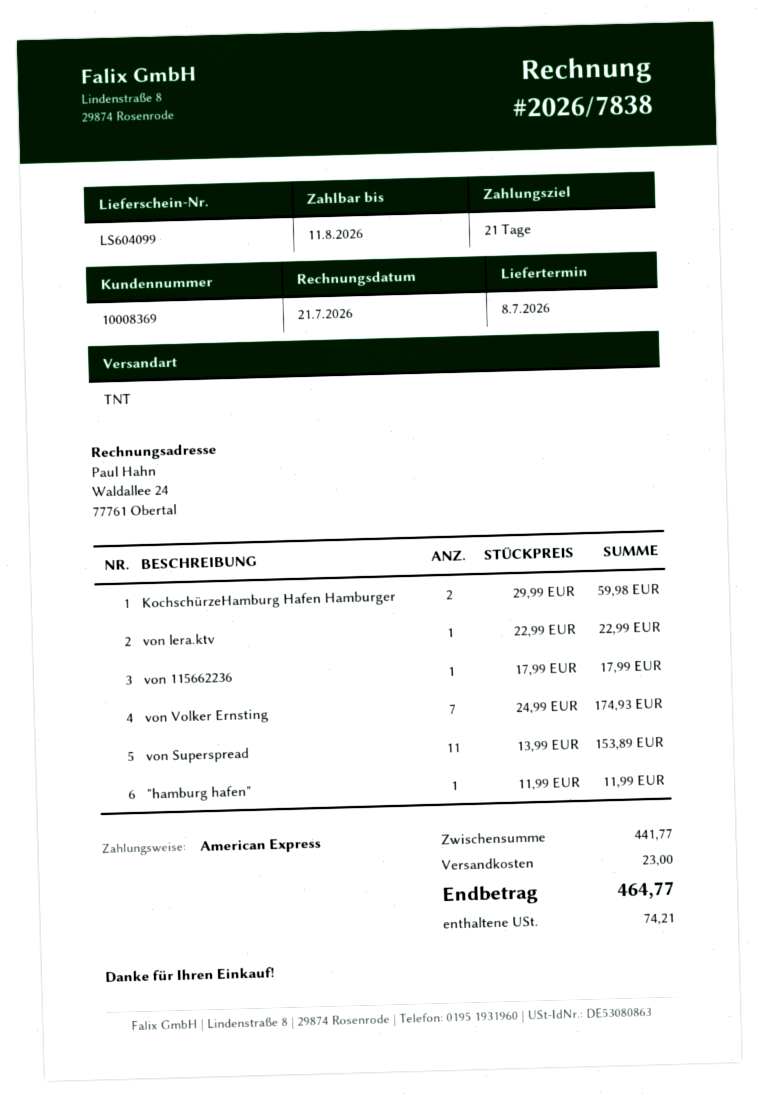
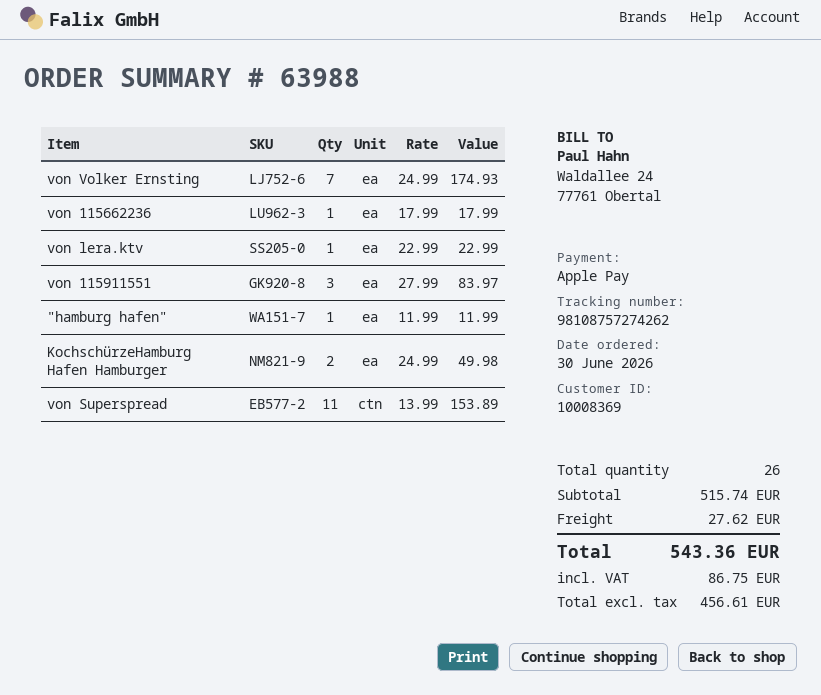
payment method: American Express -> Apple Pay
KochschürzeHamburg Hafen Hamburger: 2 x 29.99 = 59.98 -> 2 x 24.99 = 49.98
von 115911551: none -> 3 x 27.99 = 83.97
subtotal: 441.77 -> 515.74
shipping: 23.00 -> 27.62
tax: 74.21 -> 86.75
total: 464.77 -> 543.36

